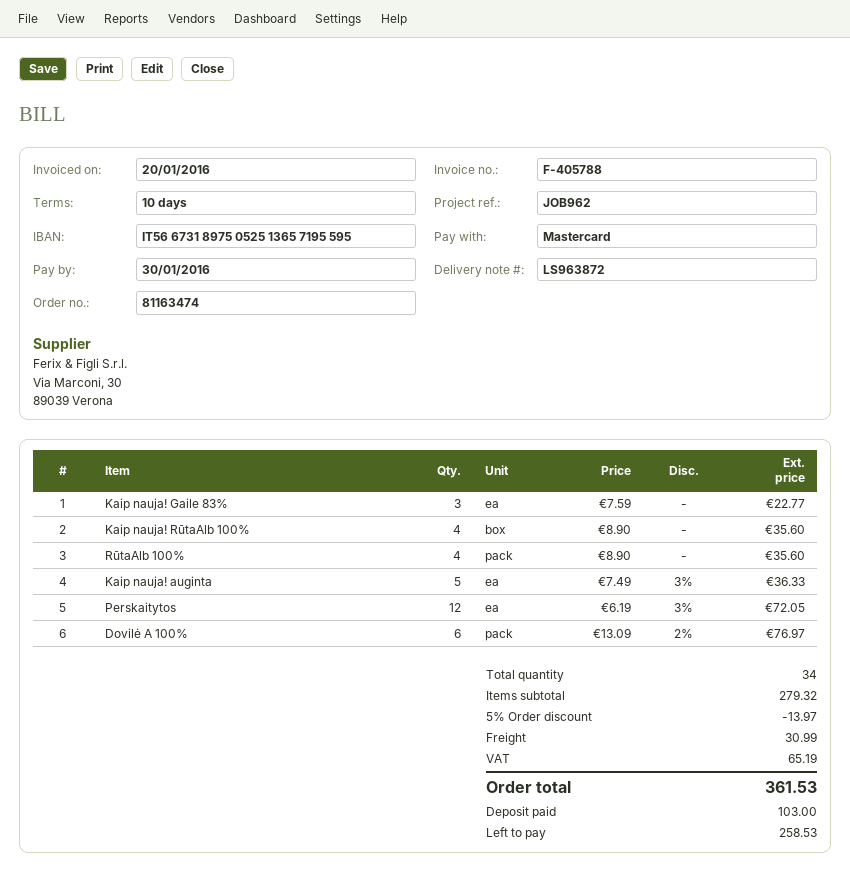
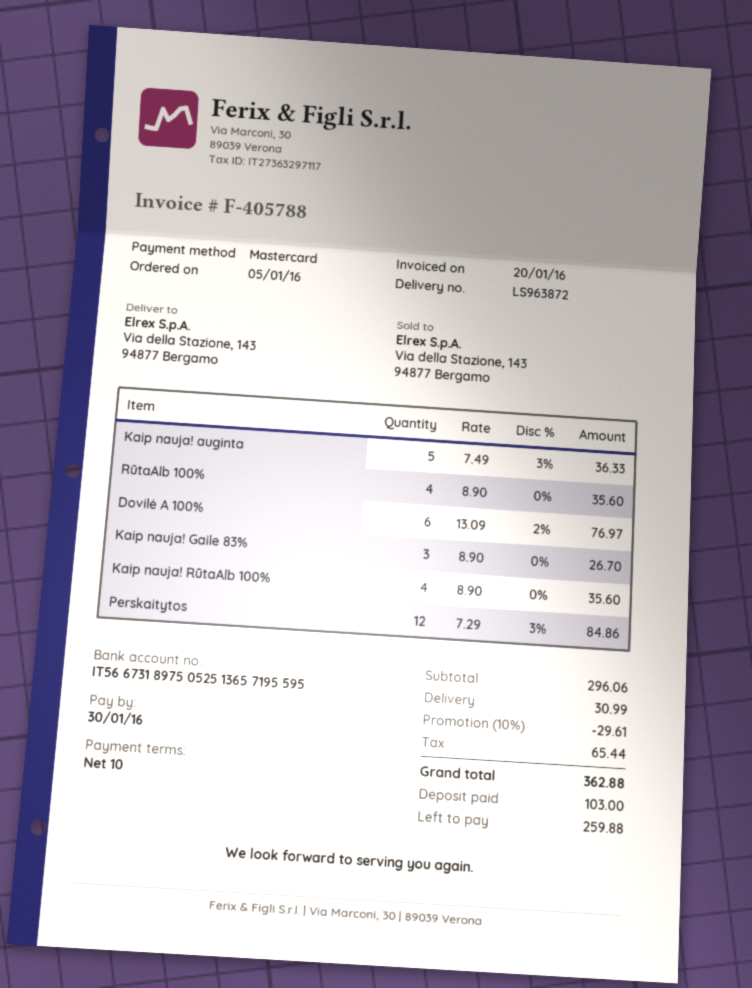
Kaip nauja! Gaile 83%: 3 x 7.59 = 22.77 -> 3 x 8.90 = 26.70
Perskaitytos: 12 x 6.19 - 3% = 72.05 -> 12 x 7.29 - 3% = 84.86
subtotal: 279.32 -> 296.06
discount: 5% = 13.97 -> 10% = 29.61
tax: 65.19 -> 65.44
total: 361.53 -> 362.88
balance: 258.53 -> 259.88

